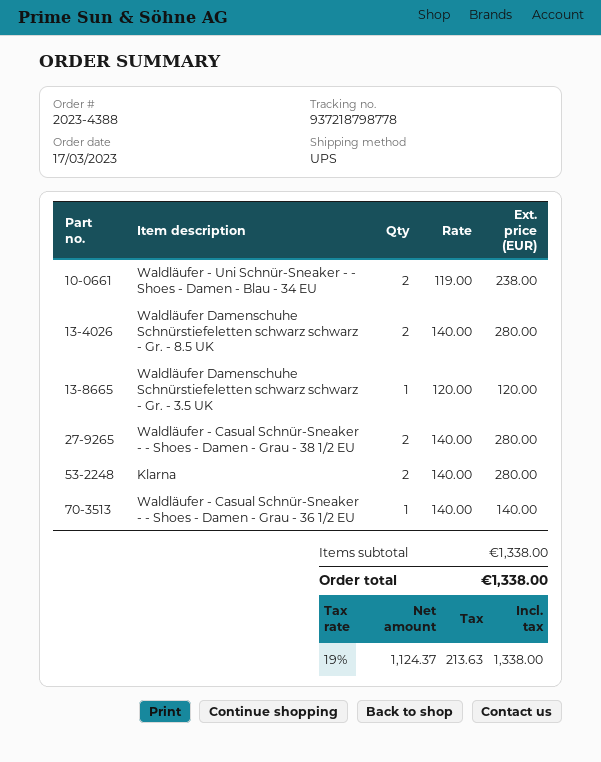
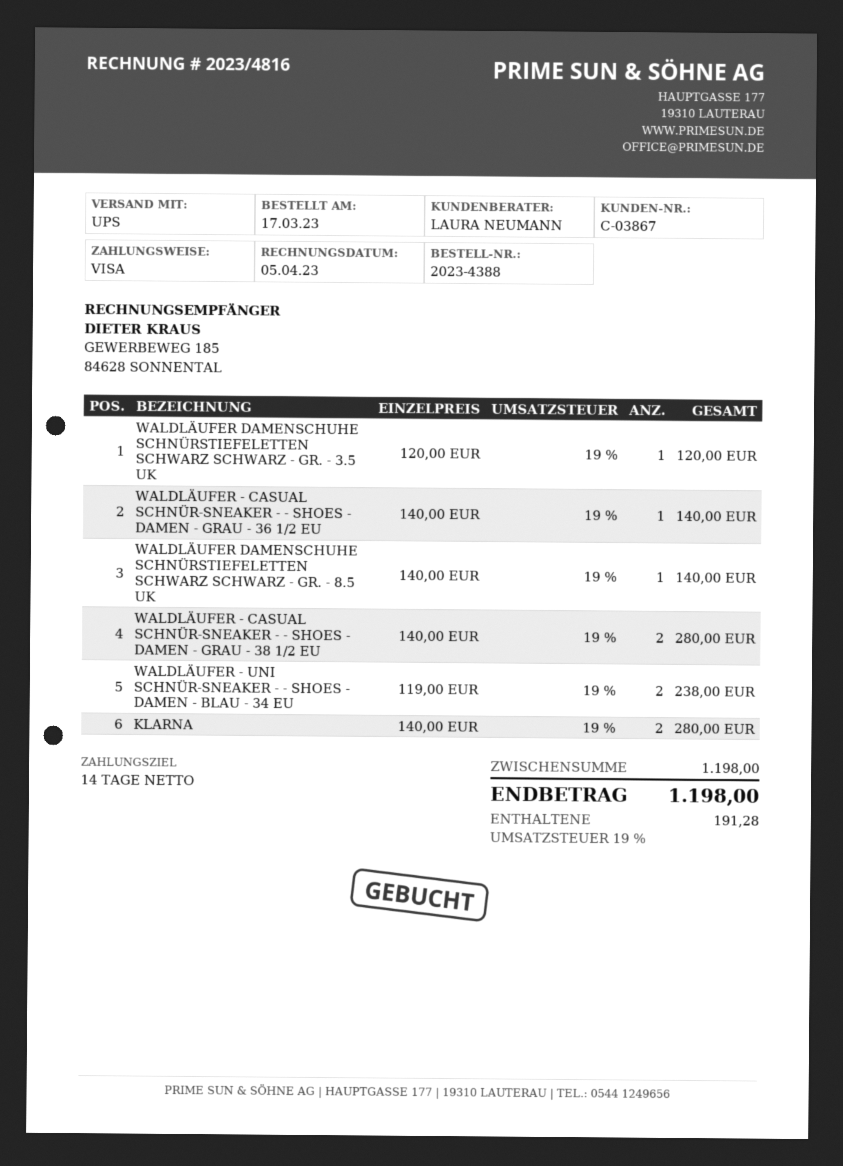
Waldläufer Damenschuhe Schnürstiefeletten schwarz schwarz - Gr. - 8.5 UK: 2 x 140.00 = 280.00 -> 1 x 140.00 = 140.00
subtotal: 1338.00 -> 1198.00
tax: 19% = 213.63 -> 19% = 191.28
total: 1338.00 -> 1198.00

